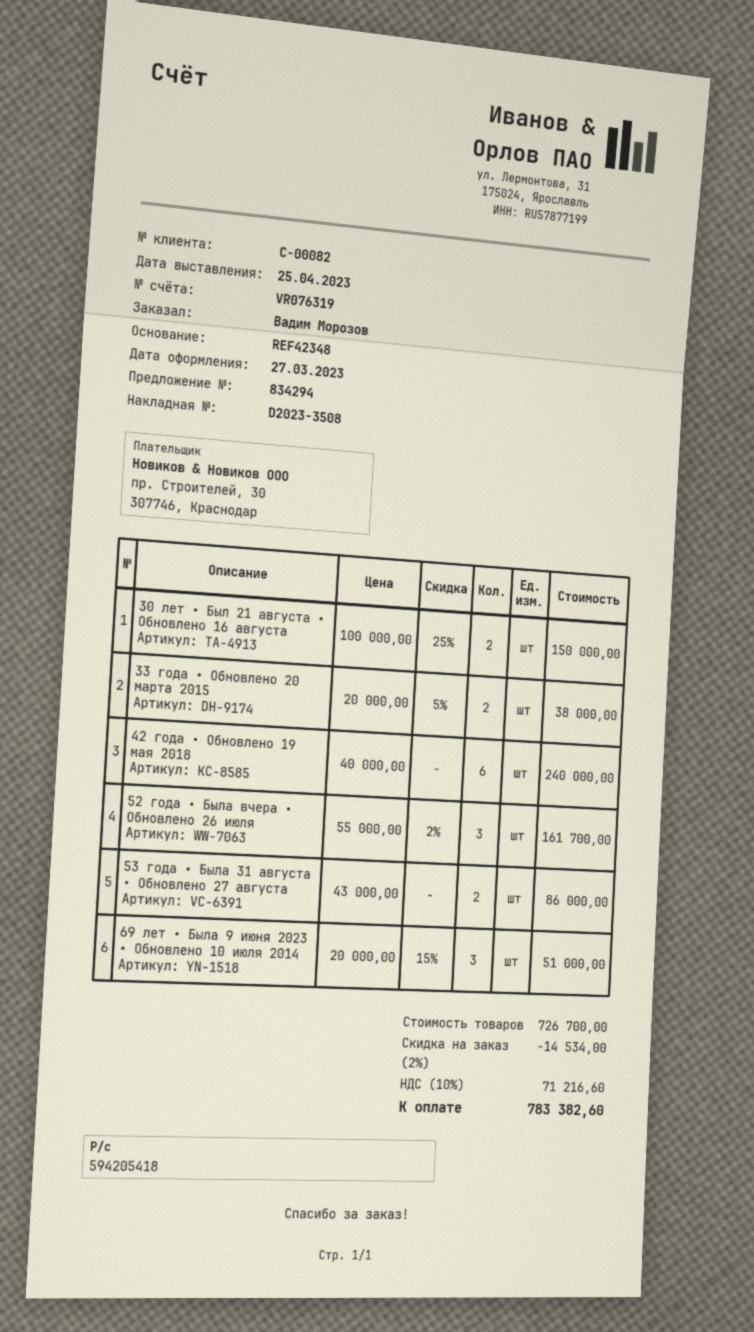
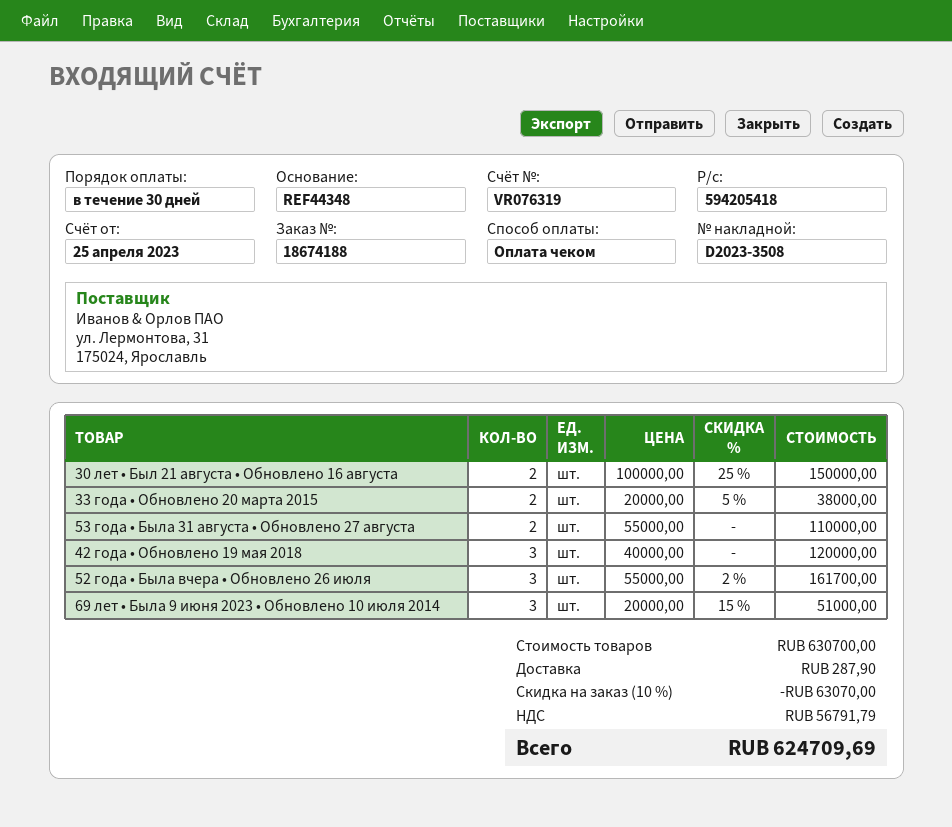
reference: REF42348 -> REF44348
42 года • Обновлено 19 мая 2018: 6 x 40000.00 = 240000.00 -> 3 x 40000.00 = 120000.00
53 года • Была 31 августа • Обновлено 27 августа: 2 x 43000.00 = 86000.00 -> 2 x 55000.00 = 110000.00
subtotal: 726700.00 -> 630700.00
discount: 2% = 14534.00 -> 10% = 63070.00
shipping: none -> 287.90
tax: 71216.60 -> 56791.79
total: 783382.60 -> 624709.69

